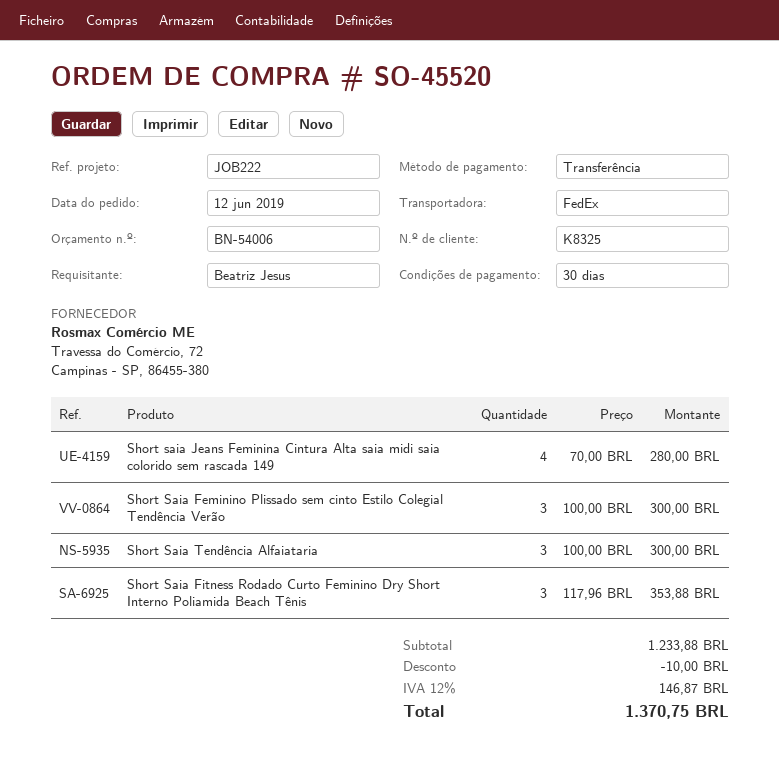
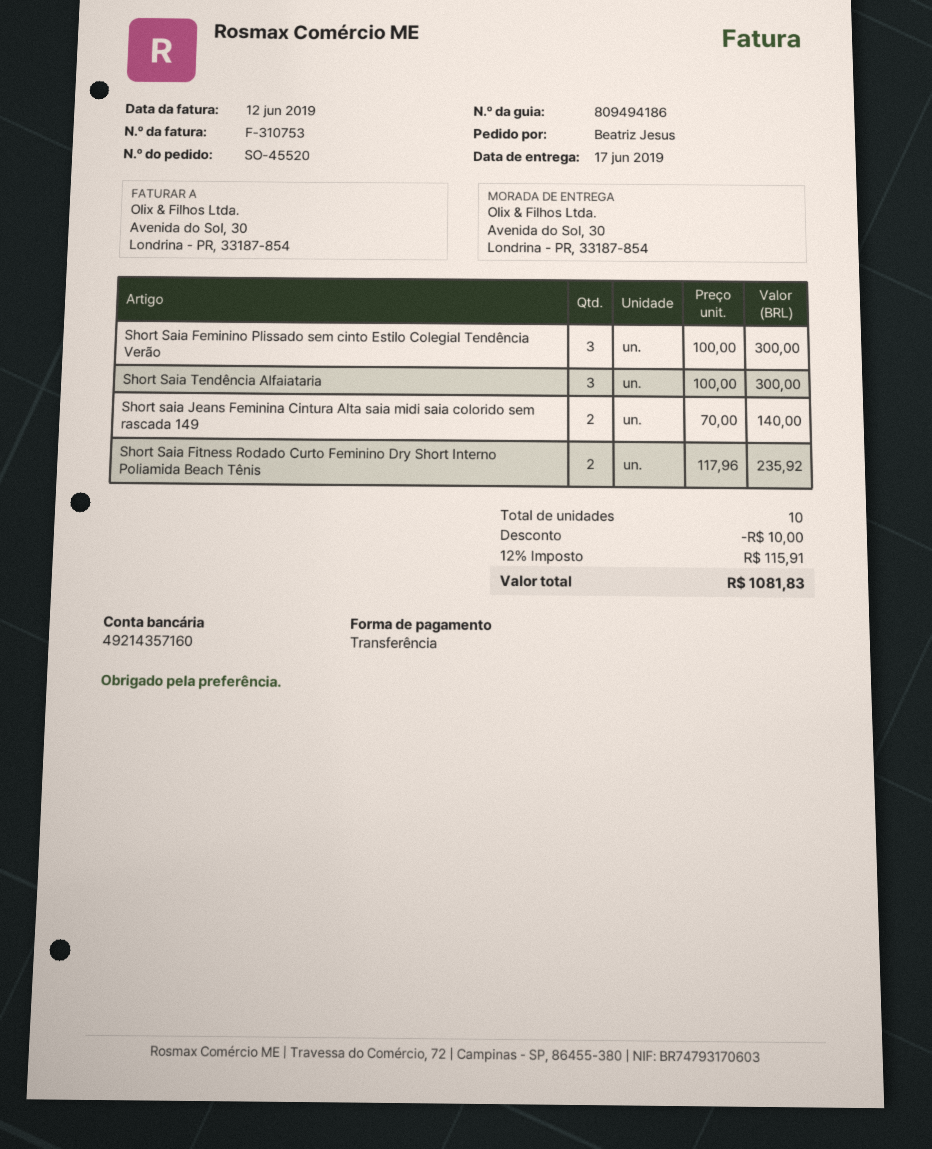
Short saia Jeans Feminina Cintura Alta saia midi saia colorido sem rascada 149: 4 x 70.00 = 280.00 -> 2 x 70.00 = 140.00
Short Saia Fitness Rodado Curto Feminino Dry Short Interno Poliamida Beach Tênis: 3 x 117.96 = 353.88 -> 2 x 117.96 = 235.92
tax: 12% = 146.87 -> 12% = 115.91
total: 1370.75 -> 1081.83

